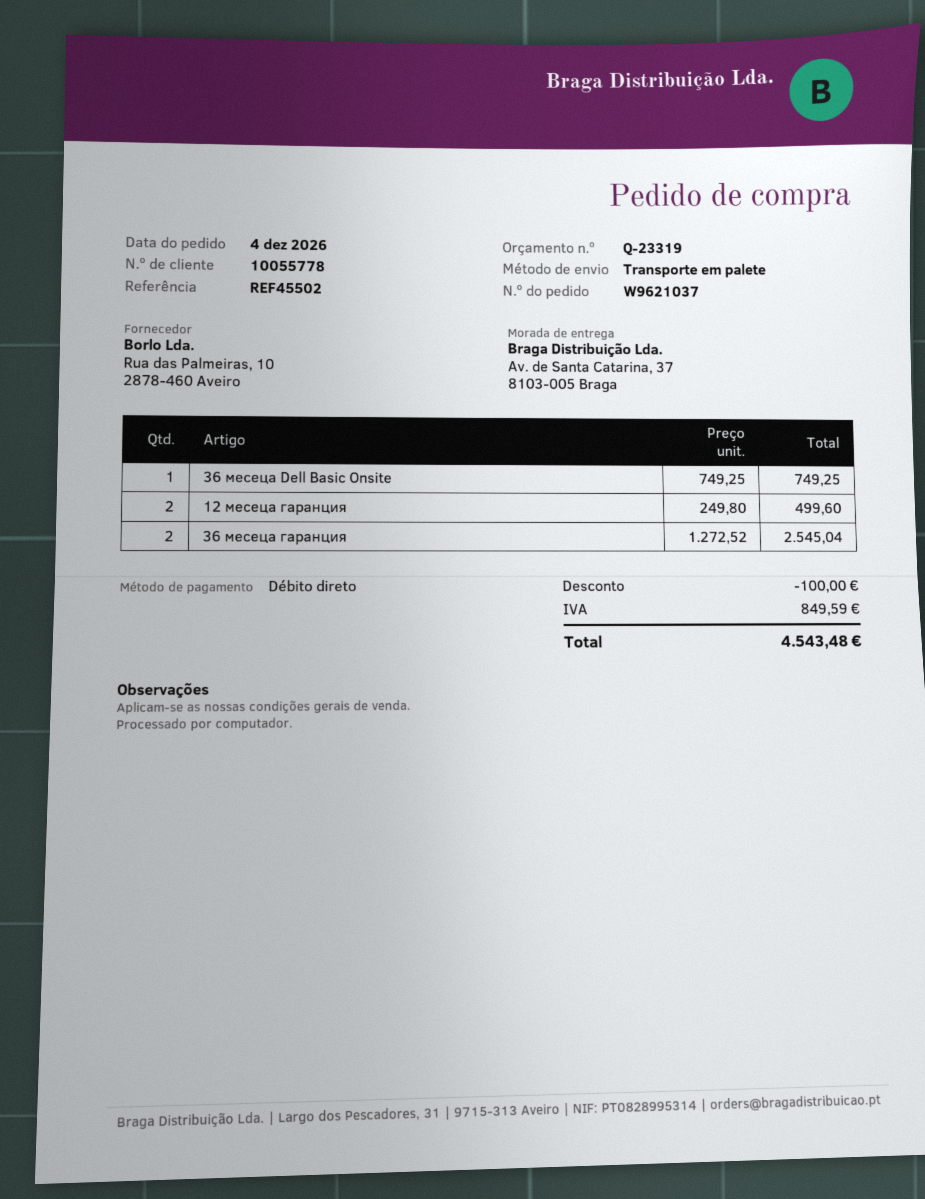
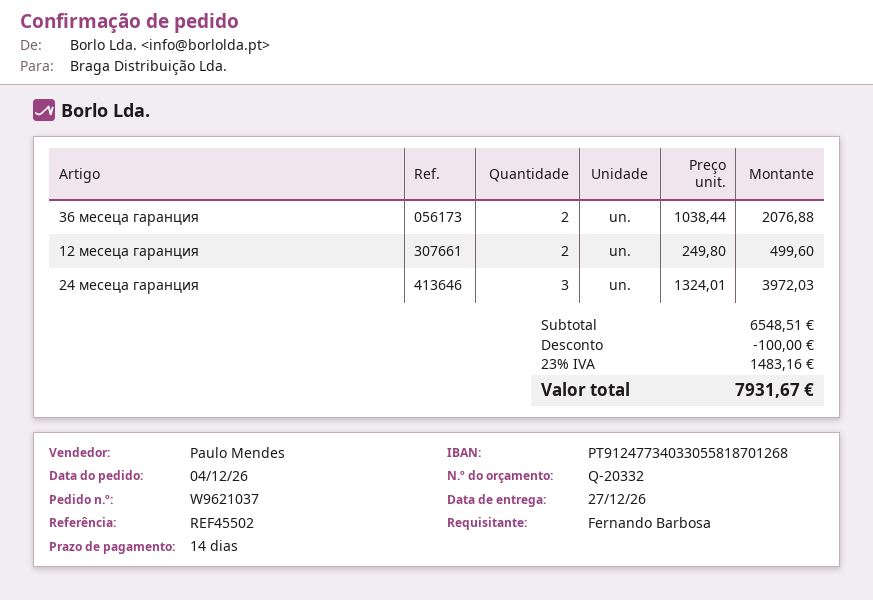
quote number: Q-23319 -> Q-20332
36 месеца Dell Basic Onsite: 1 x 749.25 = 749.25 -> none
36 месеца гаранция: 2 x 1272.52 = 2545.04 -> 2 x 1038.44 = 2076.88
24 месеца гаранция: none -> 3 x 1324.01 = 3972.03
tax: 849.59 -> 1483.16
total: 4543.48 -> 7931.67

